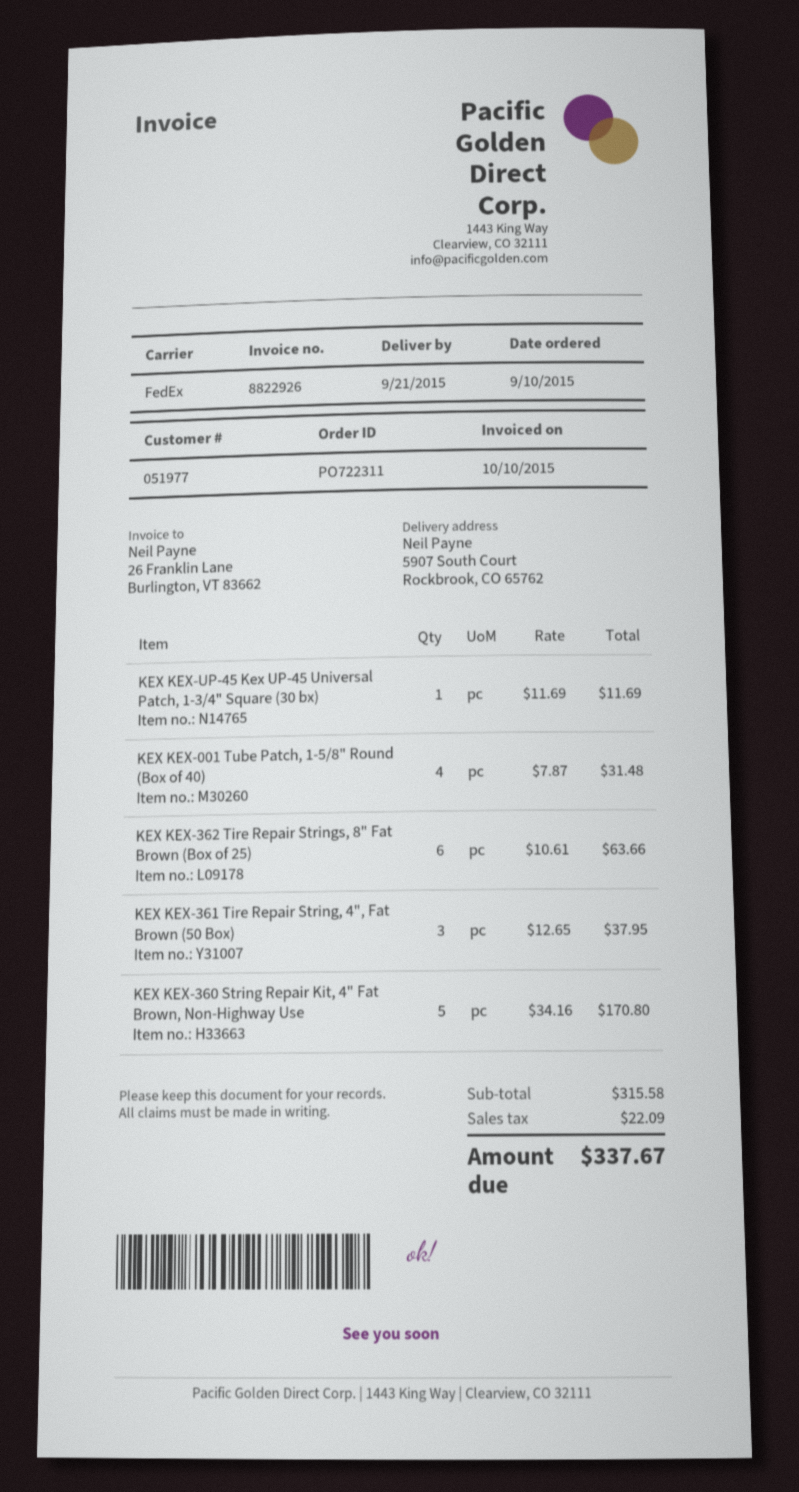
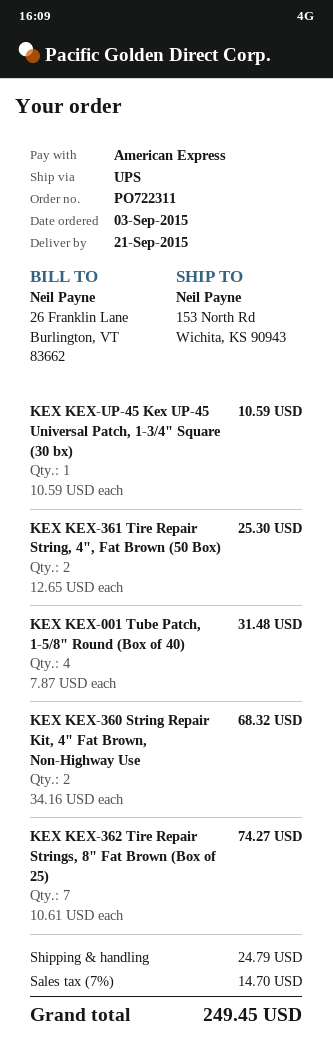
order date: 2015-09-10 -> 2015-09-03
shipping method: FedEx -> UPS
ship to: 5907 South Court, Rockbrook, CO 65762 -> 153 North Rd, Wichita, KS 90943
KEX KEX-UP-45 Kex UP-45 Universal Patch, 1-3/4" Square (30 bx): 1 x 11.69 = 11.69 -> 1 x 10.59 = 10.59
KEX KEX-362 Tire Repair Strings, 8" Fat Brown (Box of 25): 6 x 10.61 = 63.66 -> 7 x 10.61 = 74.27
KEX KEX-361 Tire Repair String, 4", Fat Brown (50 Box): 3 x 12.65 = 37.95 -> 2 x 12.65 = 25.30
KEX KEX-360 String Repair Kit, 4" Fat Brown, Non-Highway Use: 5 x 34.16 = 170.80 -> 2 x 34.16 = 68.32
shipping: none -> 24.79
tax: 22.09 -> 14.70
total: 337.67 -> 249.45

